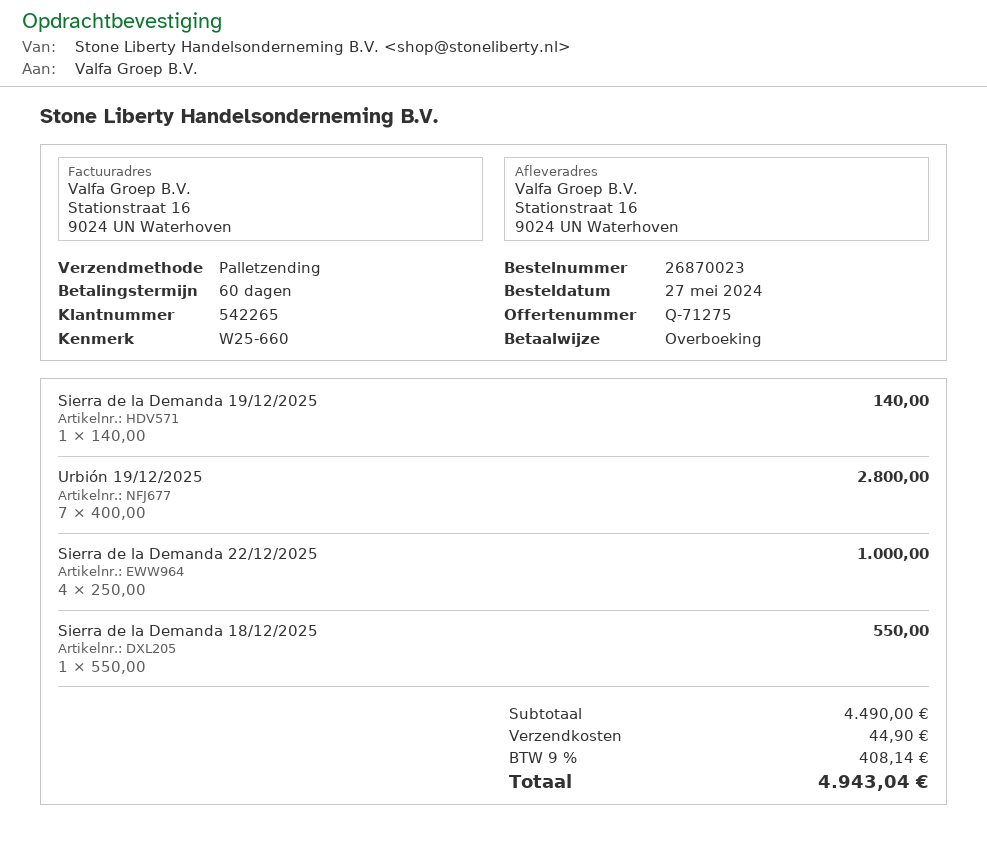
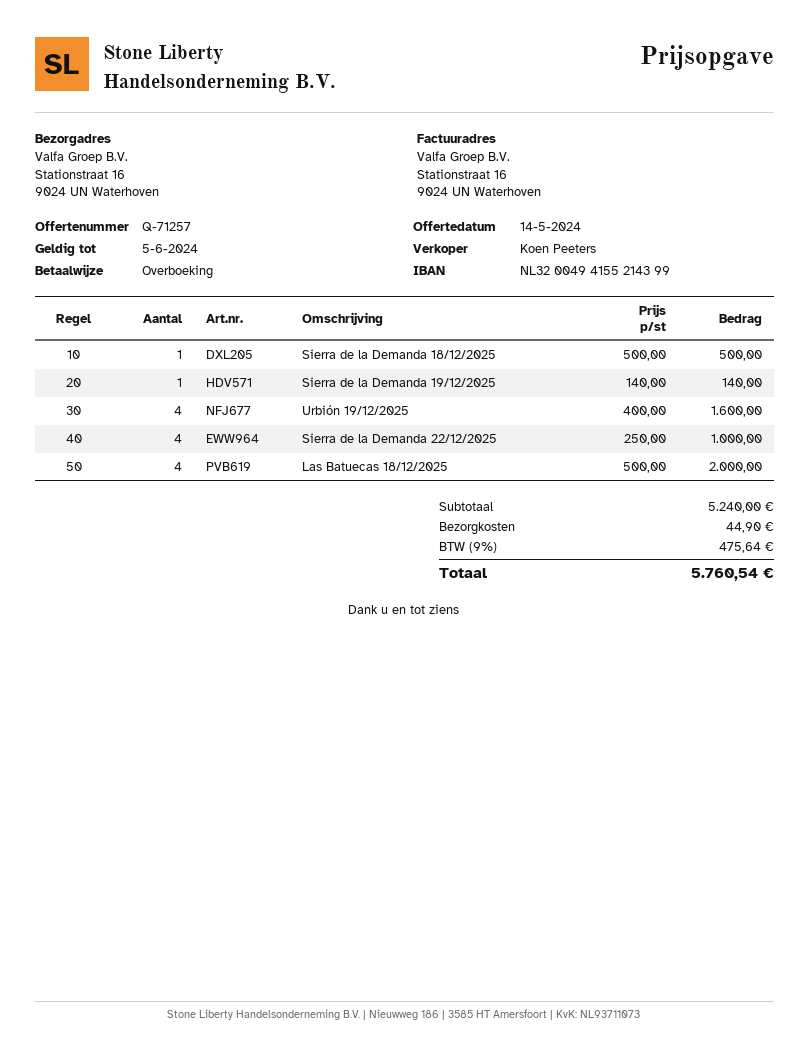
quote number: Q-71275 -> Q-71257
Urbión 19/12/2025: 7 x 400.00 = 2800.00 -> 4 x 400.00 = 1600.00
Sierra de la Demanda 18/12/2025: 1 x 550.00 = 550.00 -> 1 x 500.00 = 500.00
Las Batuecas 18/12/2025: none -> 4 x 500.00 = 2000.00
subtotal: 4490.00 -> 5240.00
tax: 9% = 408.14 -> 9% = 475.64
total: 4943.04 -> 5760.54

